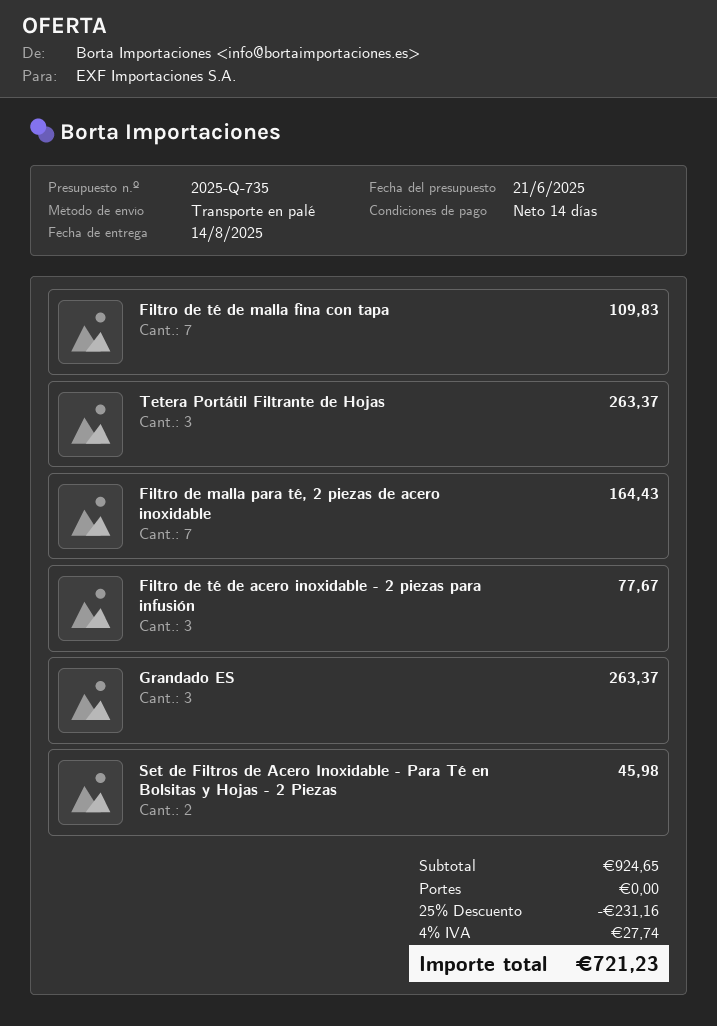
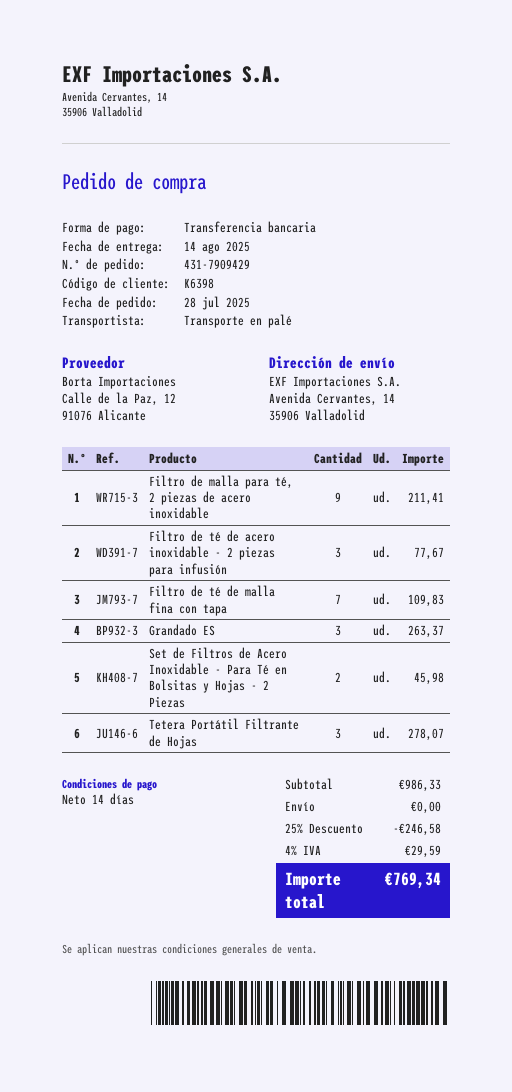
Tetera Portátil Filtrante de Hojas: 3 for 263.37 -> 3 for 278.07
Filtro de malla para té, 2 piezas de acero inoxidable: 7 for 164.43 -> 9 for 211.41
subtotal: 924.65 -> 986.33
discount: 25% = 231.16 -> 25% = 246.58
tax: 4% = 27.74 -> 4% = 29.59
total: 721.23 -> 769.34

